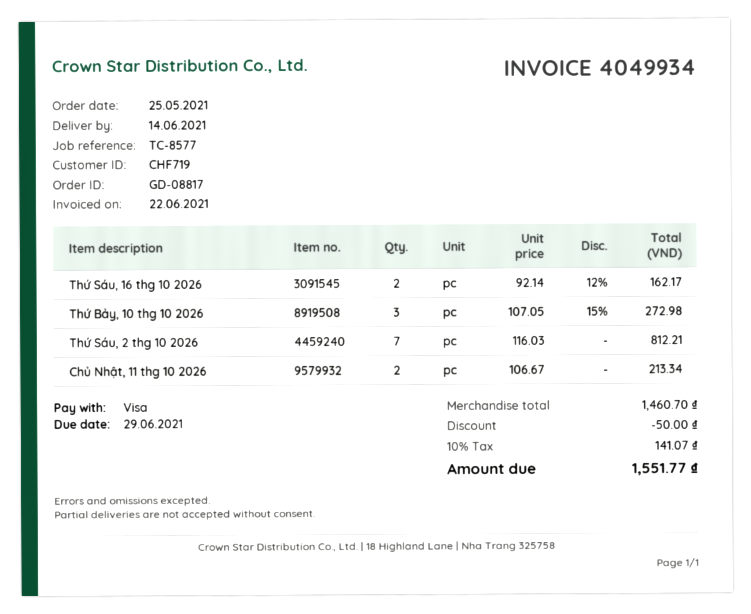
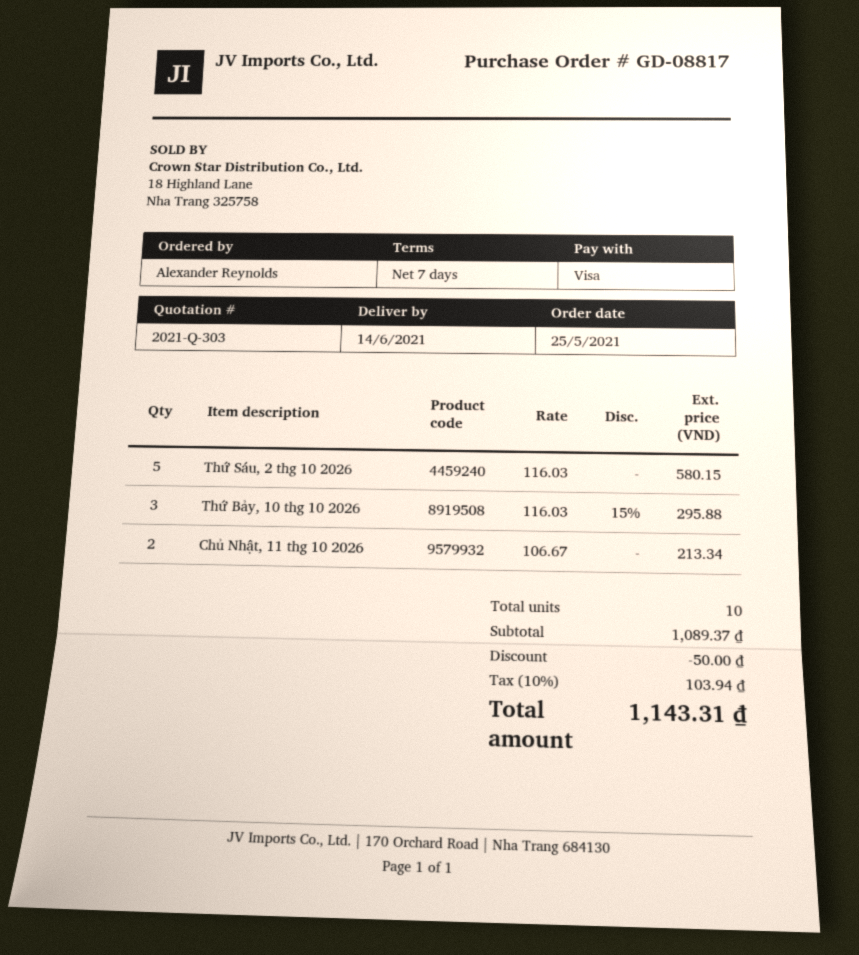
Thứ Sáu, 16 thg 10 2026: 2 x 92.14 - 12% = 162.17 -> none
Thứ Bảy, 10 thg 10 2026: 3 x 107.05 - 15% = 272.98 -> 3 x 116.03 - 15% = 295.88
Thứ Sáu, 2 thg 10 2026: 7 x 116.03 = 812.21 -> 5 x 116.03 = 580.15
subtotal: 1460.70 -> 1089.37
tax: 10% = 141.07 -> 10% = 103.94
total: 1551.77 -> 1143.31

